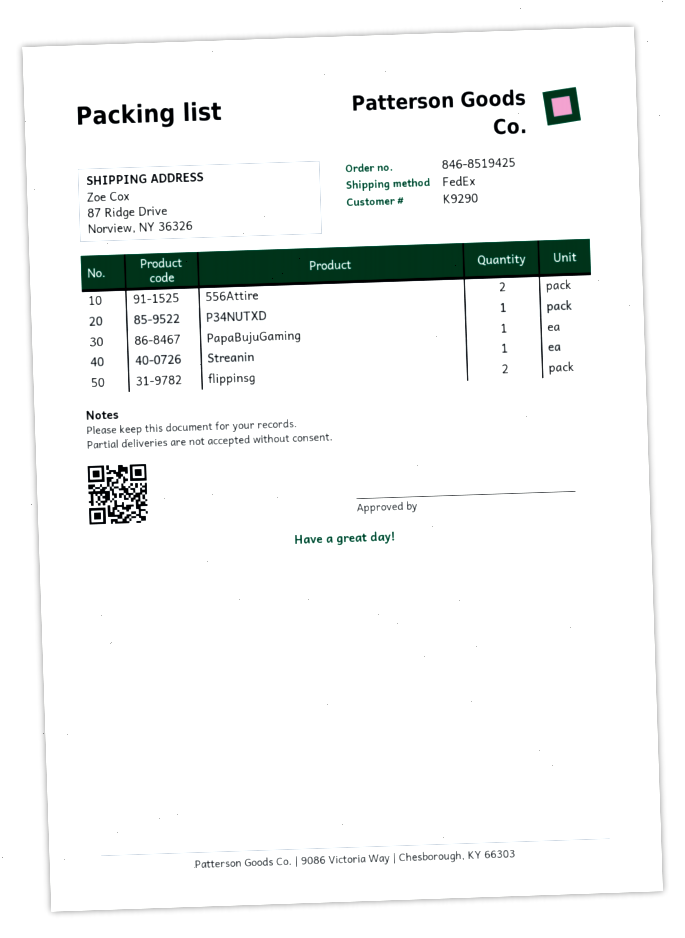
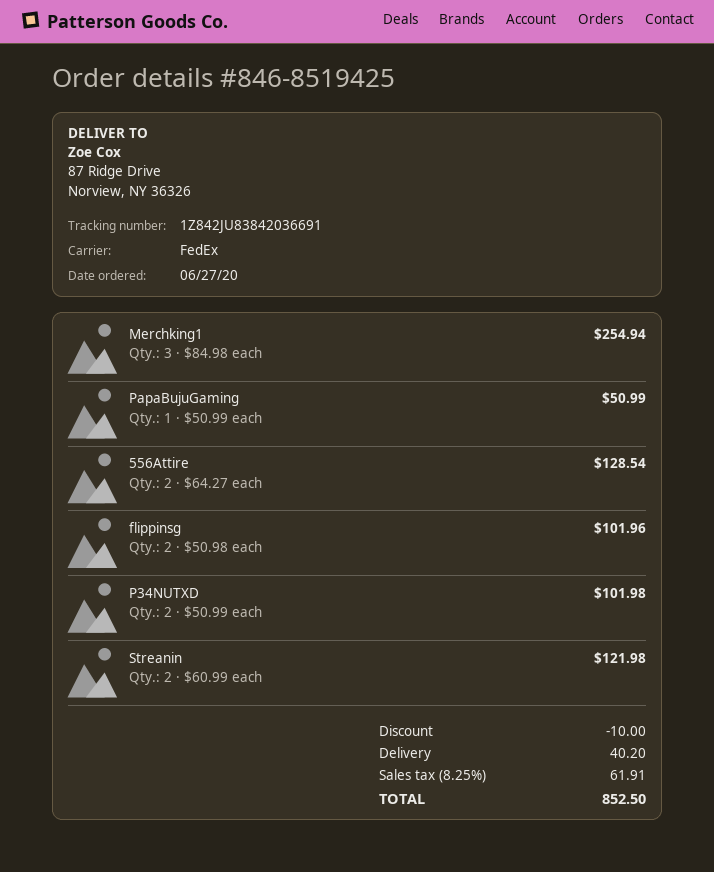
P34NUTXD: 1 -> 2
Streanin: 1 -> 2
Merchking1: none -> 3

